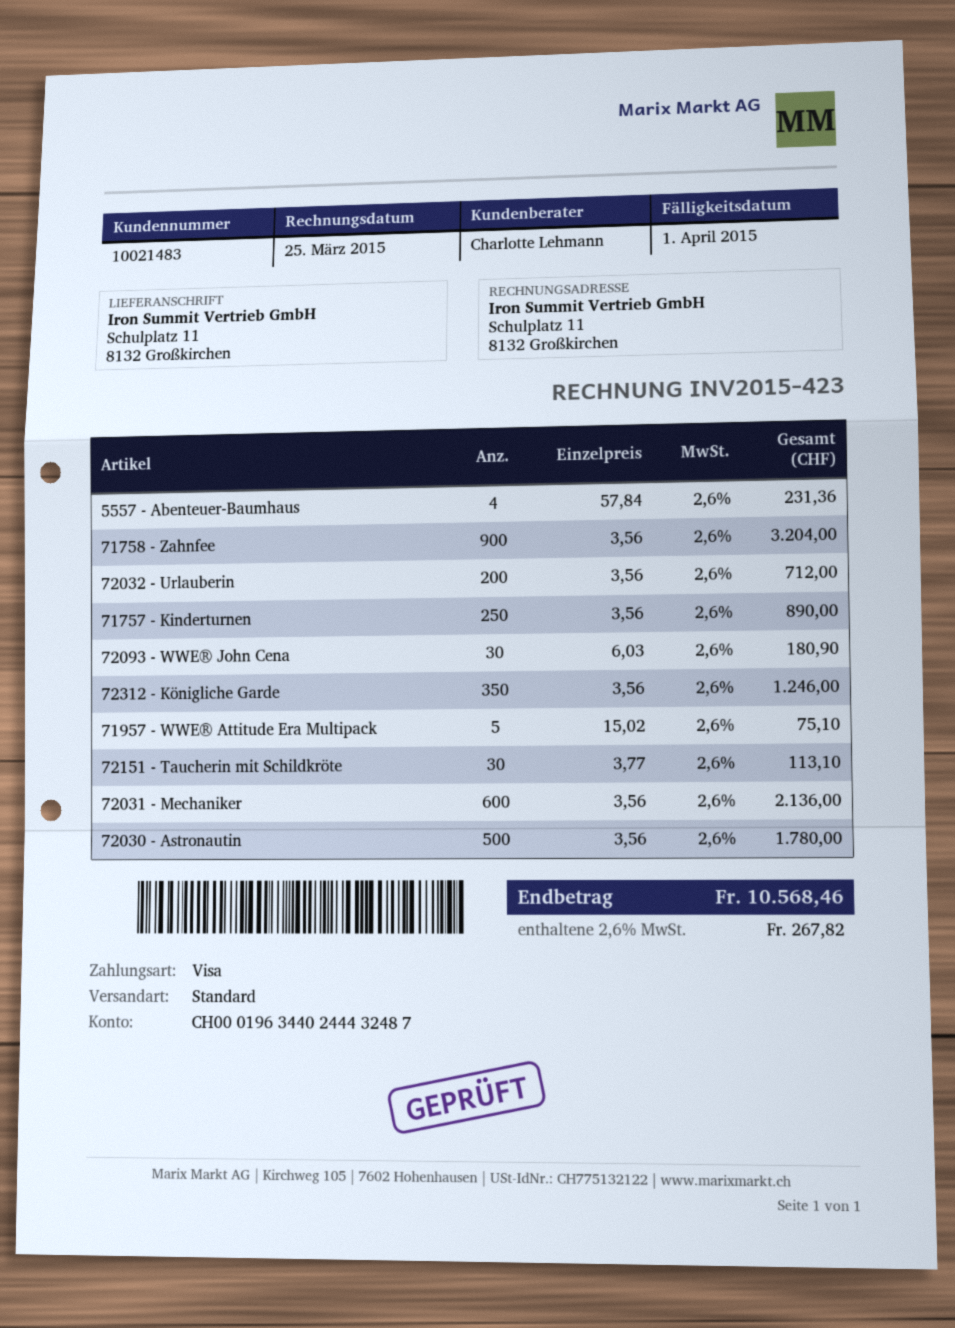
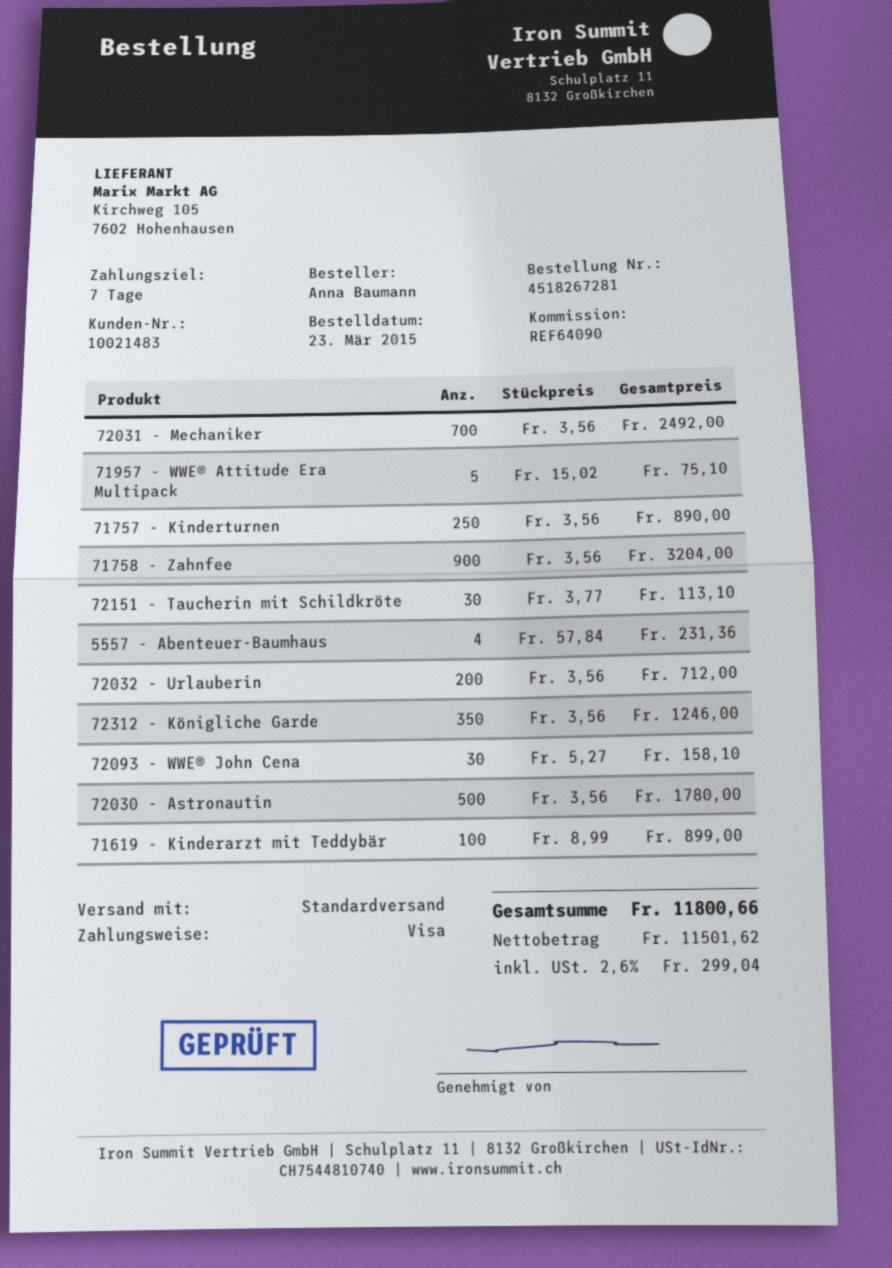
72093 - WWE® John Cena: 30 x 6.03 = 180.90 -> 30 x 5.27 = 158.10
72031 - Mechaniker: 600 x 3.56 = 2136.00 -> 700 x 3.56 = 2492.00
71619 - Kinderarzt mit Teddybär: none -> 100 x 8.99 = 899.00
tax: 2.6% = 267.82 -> 2.6% = 299.04
total: 10568.46 -> 11800.66

